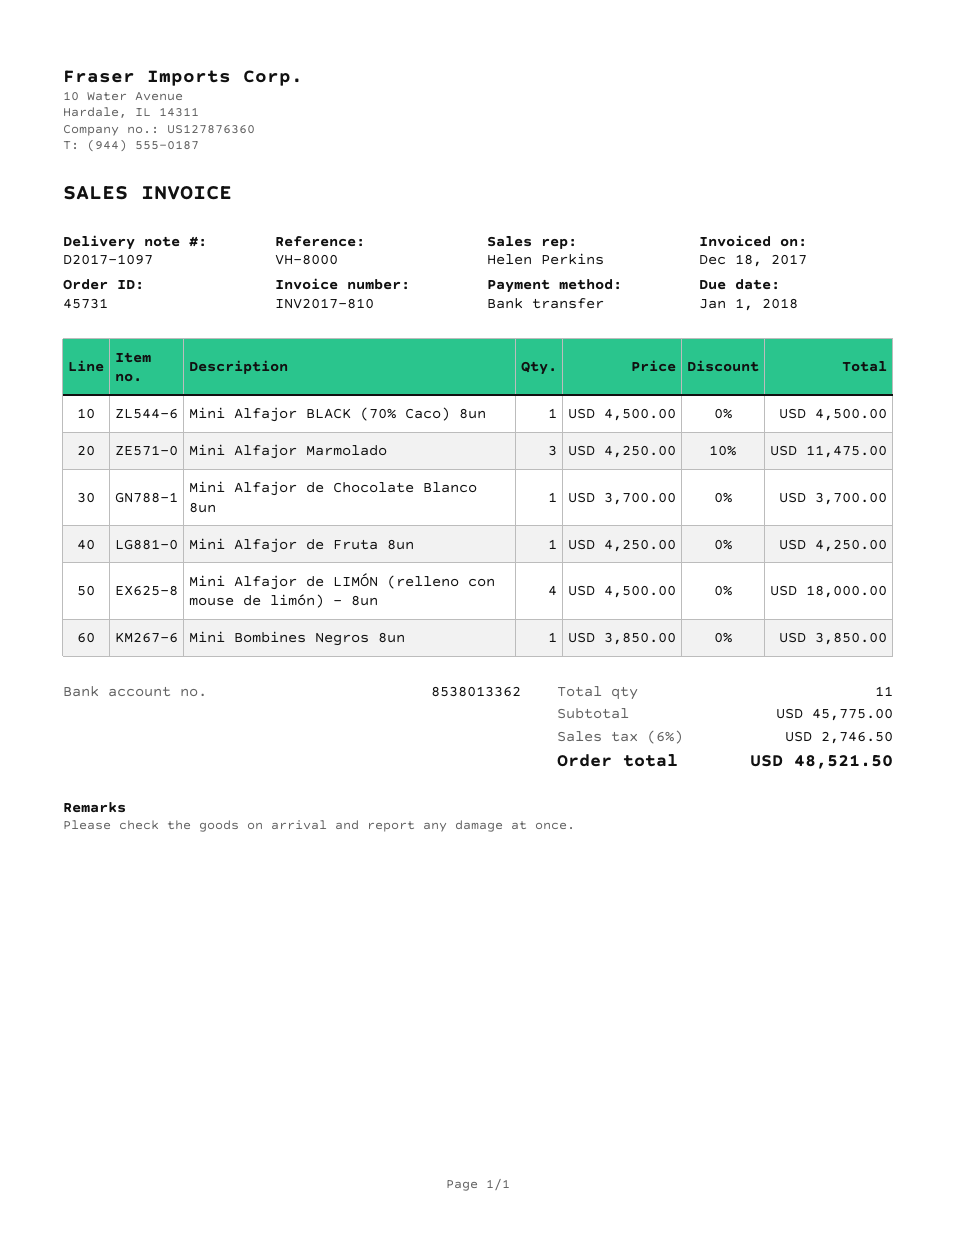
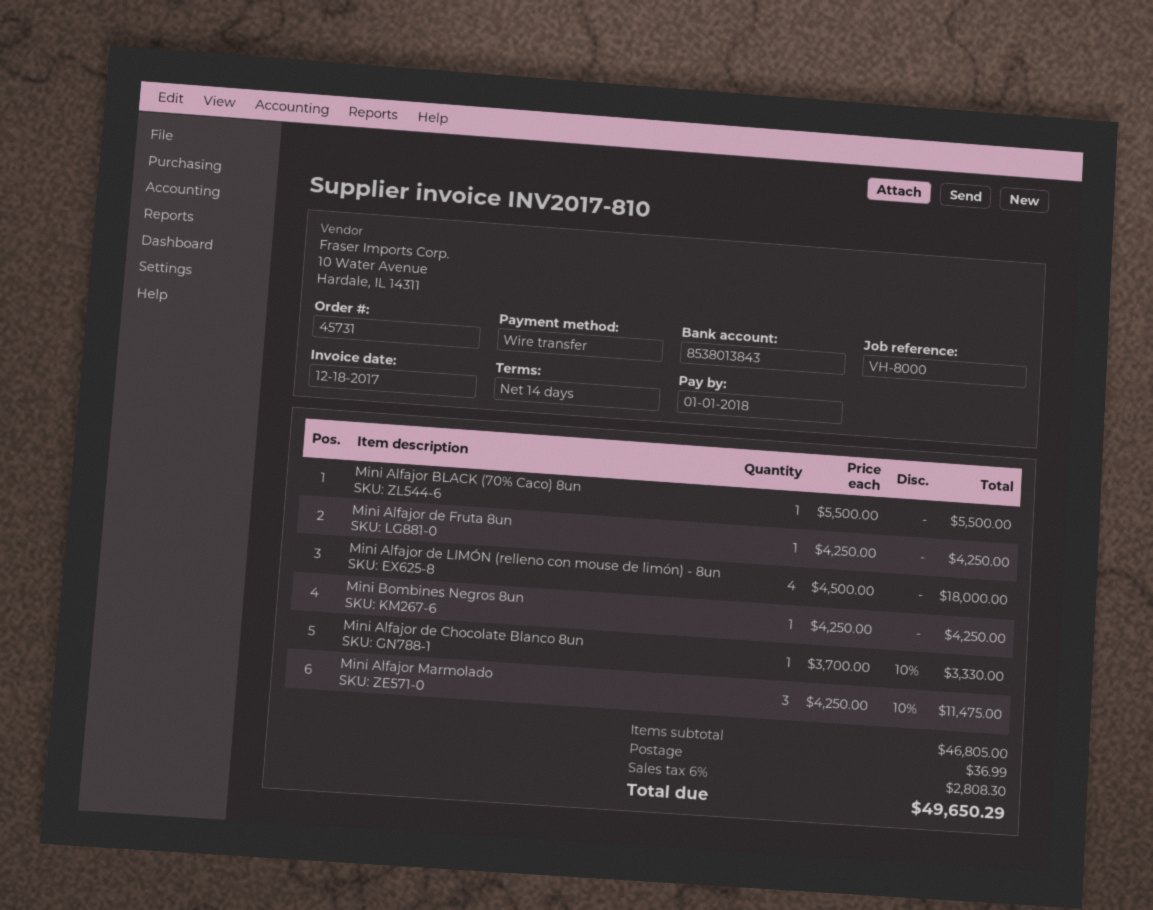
bank account: 8538013362 -> 8538013843
Mini Alfajor BLACK (70% Caco) 8un: 1 x 4500.00 = 4500.00 -> 1 x 5500.00 = 5500.00
Mini Alfajor de Chocolate Blanco 8un: 1 x 3700.00 = 3700.00 -> 1 x 3700.00 - 10% = 3330.00
Mini Bombines Negros 8un: 1 x 3850.00 = 3850.00 -> 1 x 4250.00 = 4250.00
subtotal: 45775.00 -> 46805.00
shipping: none -> 36.99
tax: 6% = 2746.50 -> 6% = 2808.30
total: 48521.50 -> 49650.29

